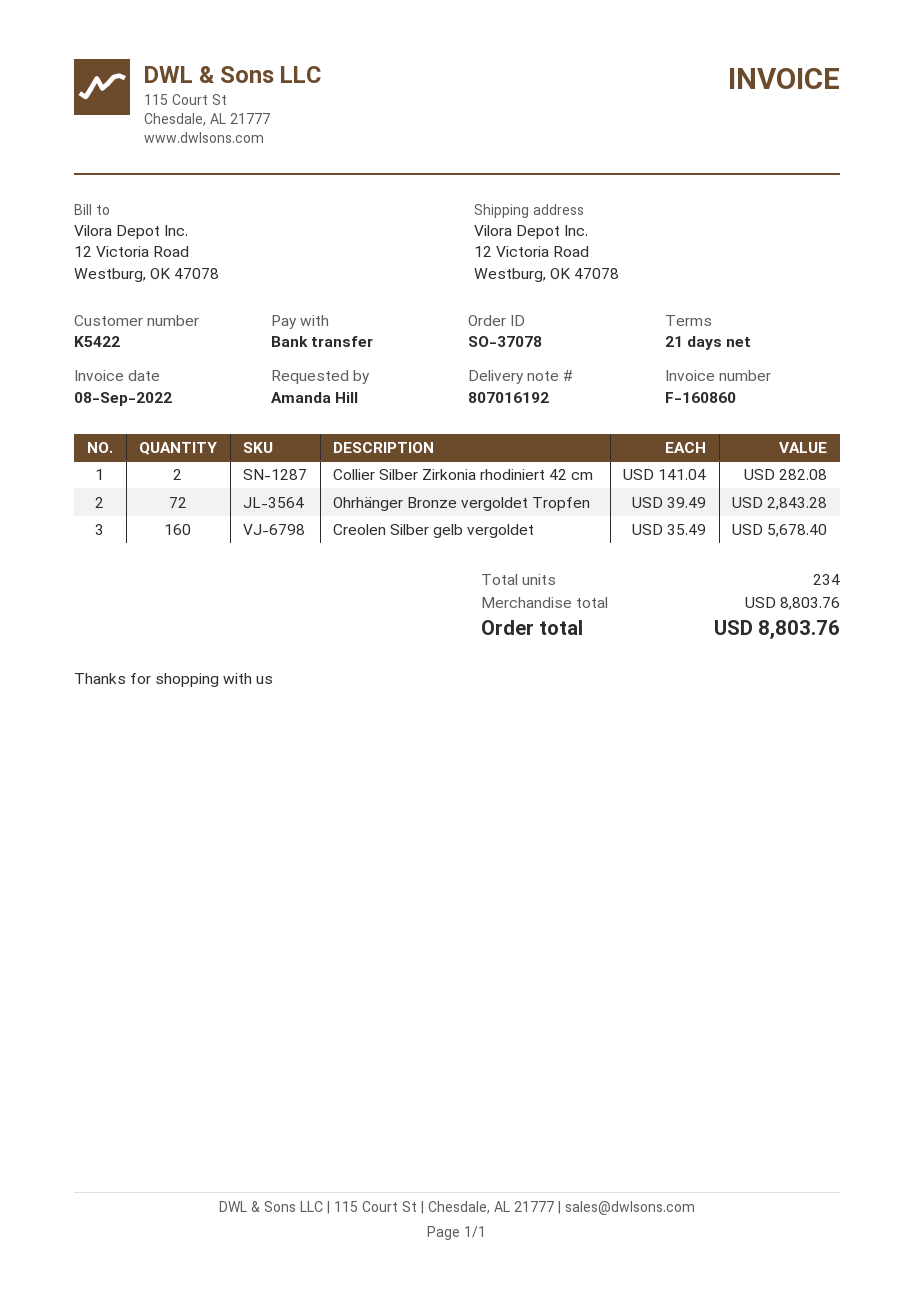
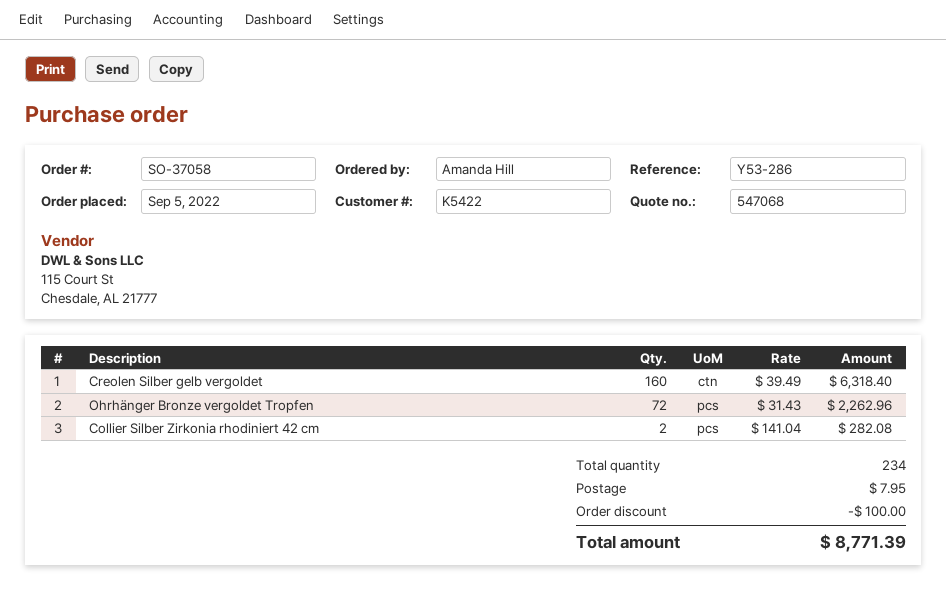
order number: SO-37078 -> SO-37058
Ohrhänger Bronze vergoldet Tropfen: 72 x 39.49 = 2843.28 -> 72 x 31.43 = 2262.96
Creolen Silber gelb vergoldet: 160 x 35.49 = 5678.40 -> 160 x 39.49 = 6318.40
discount: none -> 100.00
shipping: none -> 7.95
total: 8803.76 -> 8771.39

